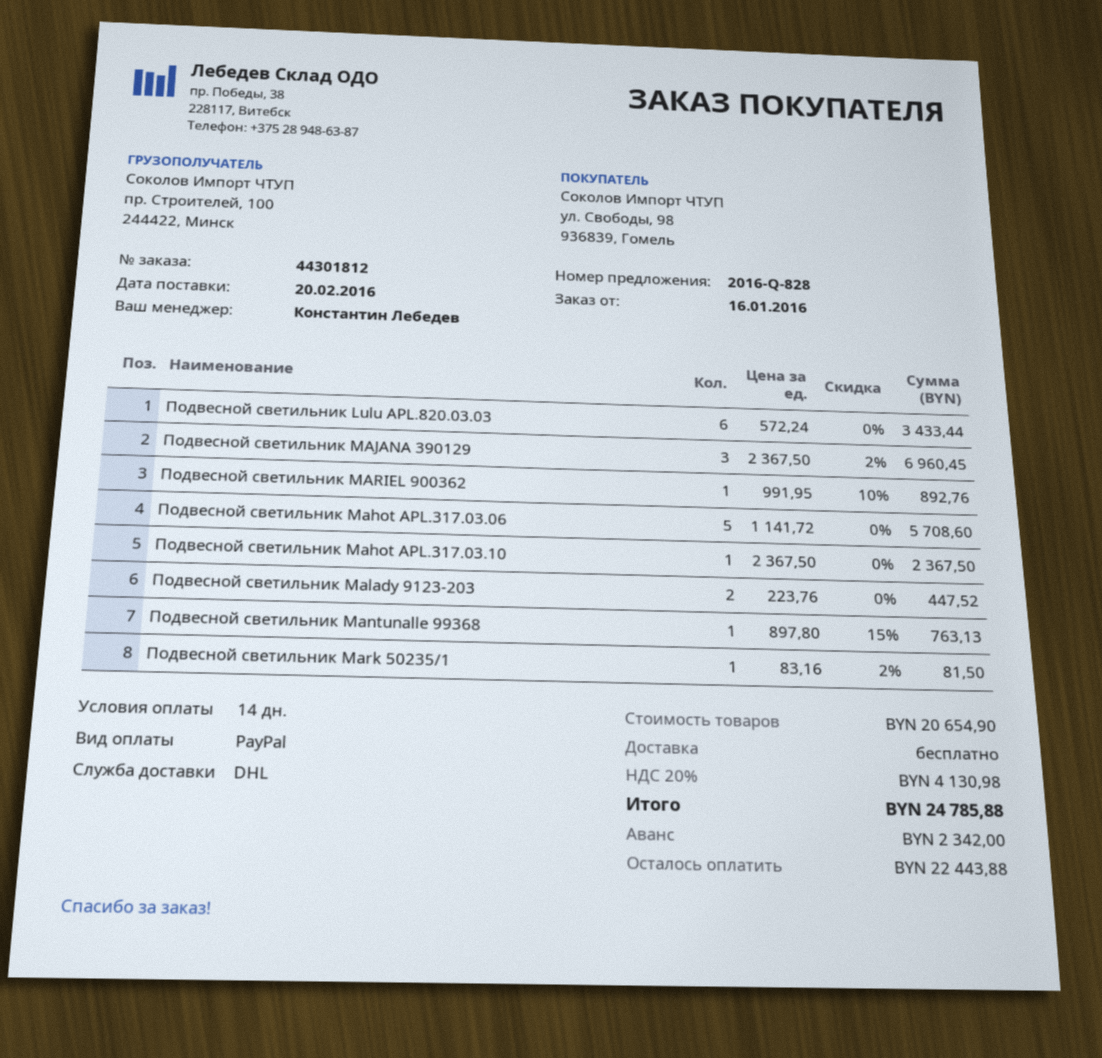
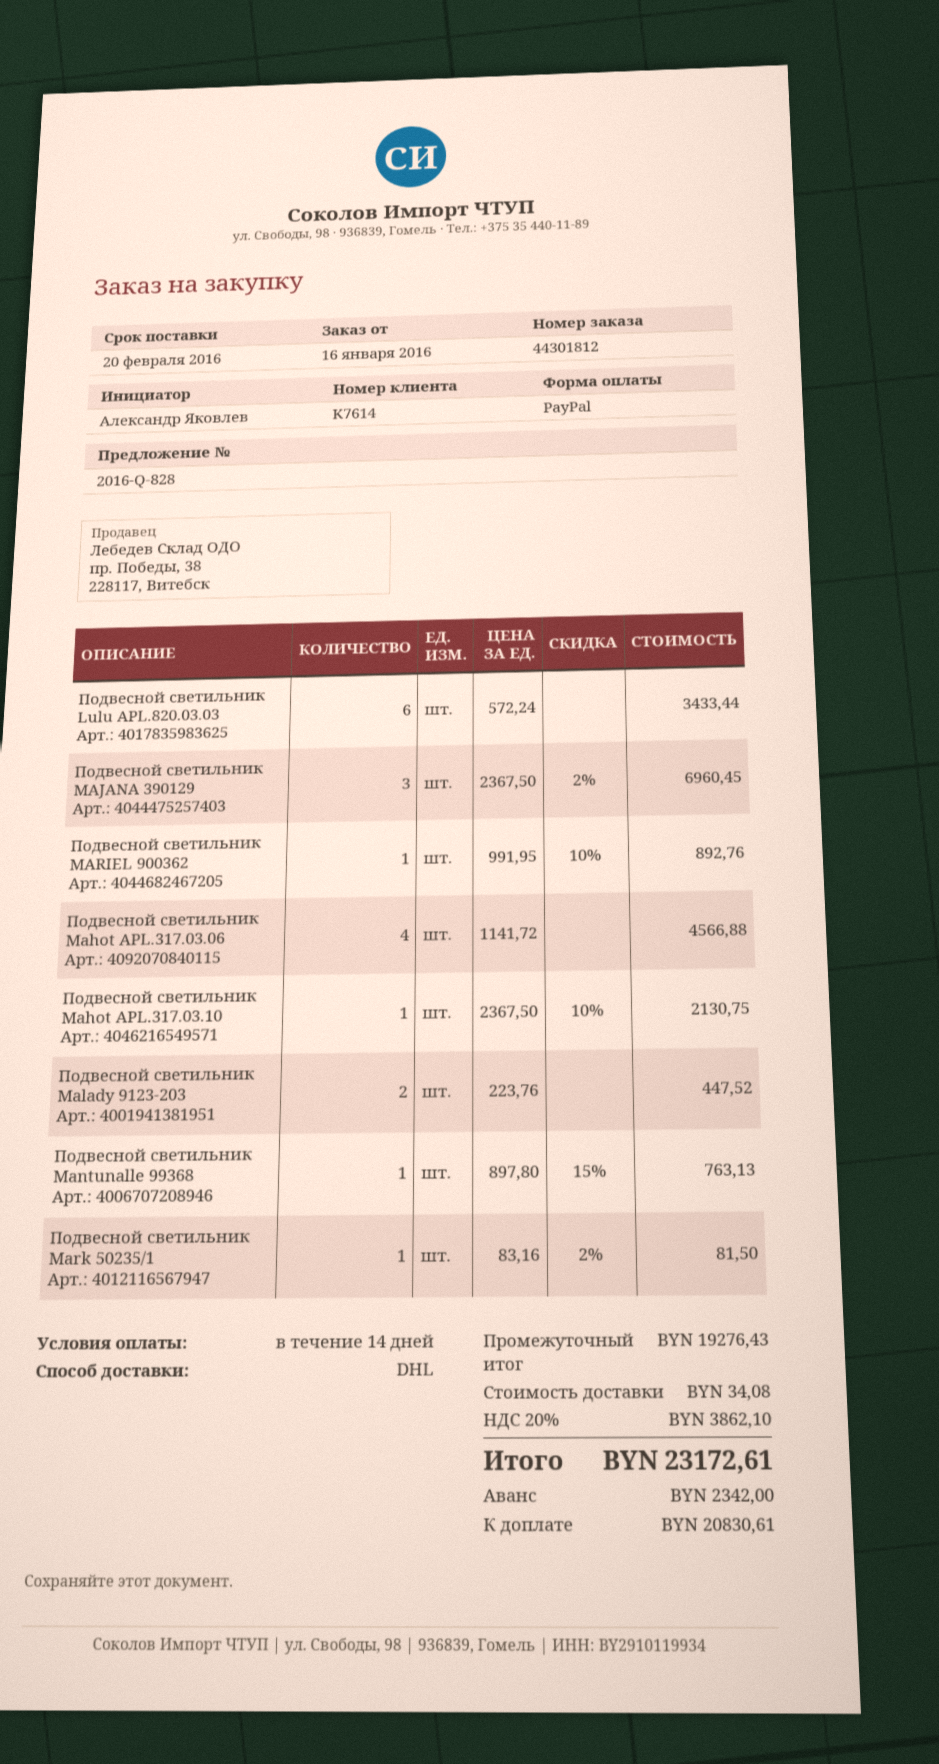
Подвесной светильник Mahot APL.317.03.06: 5 x 1141.72 = 5708.60 -> 4 x 1141.72 = 4566.88
Подвесной светильник Mahot APL.317.03.10: 1 x 2367.50 = 2367.50 -> 1 x 2367.50 - 10% = 2130.75
subtotal: 20654.90 -> 19276.43
shipping: 0.00 -> 34.08
tax: 20% = 4130.98 -> 20% = 3862.10
total: 24785.88 -> 23172.61
balance: 22443.88 -> 20830.61

